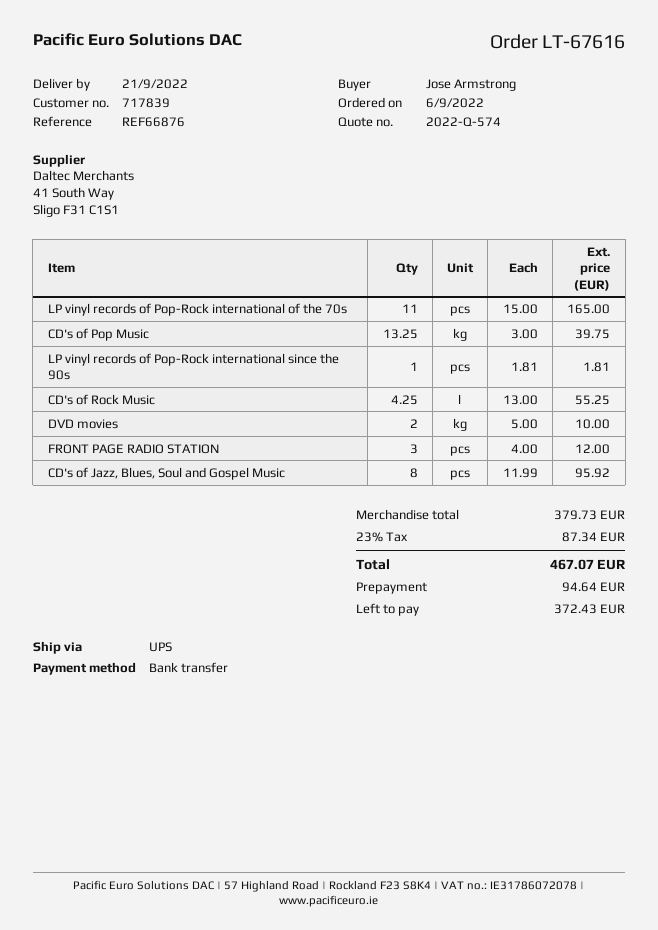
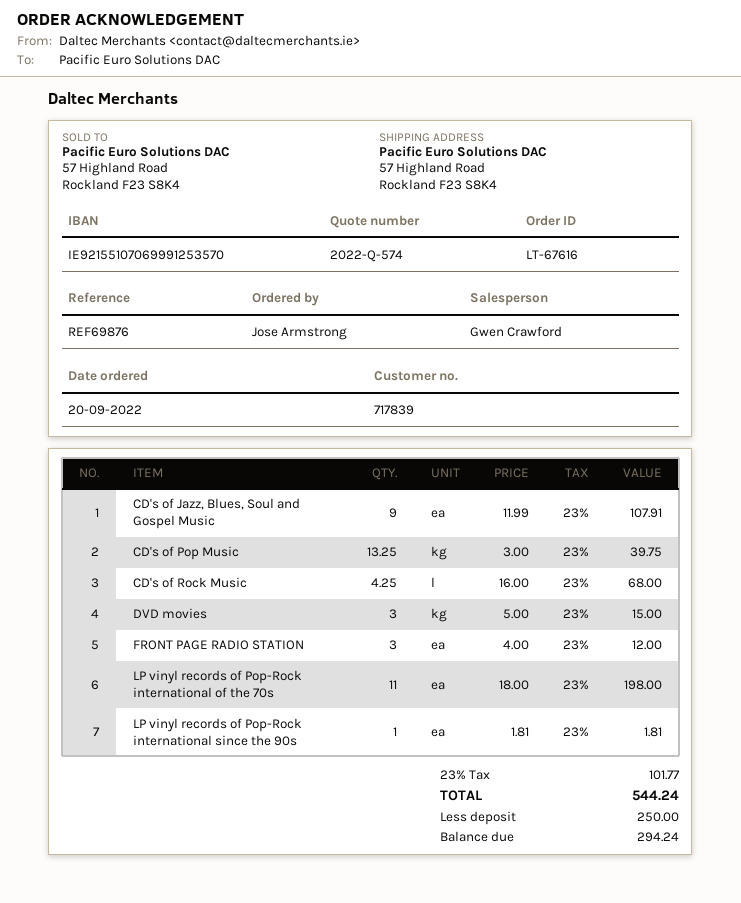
order date: 2022-09-06 -> 2022-09-20
reference: REF66876 -> REF69876
LP vinyl records of Pop-Rock international of the 70s: 11 x 15.00 = 165.00 -> 11 x 18.00 = 198.00
CD's of Rock Music: 4.25 x 13.00 = 55.25 -> 4.25 x 16.00 = 68.00
DVD movies: 2 x 5.00 = 10.00 -> 3 x 5.00 = 15.00
CD's of Jazz, Blues, Soul and Gospel Music: 8 x 11.99 = 95.92 -> 9 x 11.99 = 107.91
tax: 23% = 87.34 -> 23% = 101.77
total: 467.07 -> 544.24
deposit: 94.64 -> 250.00
balance: 372.43 -> 294.24

